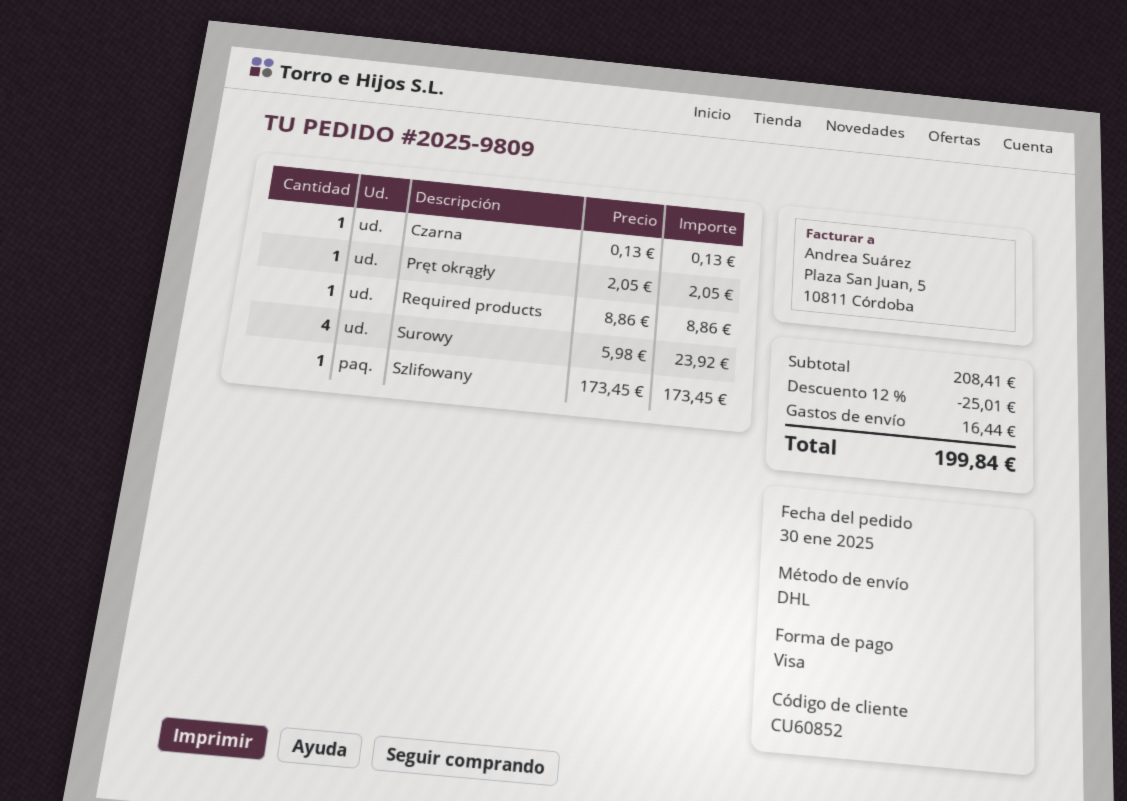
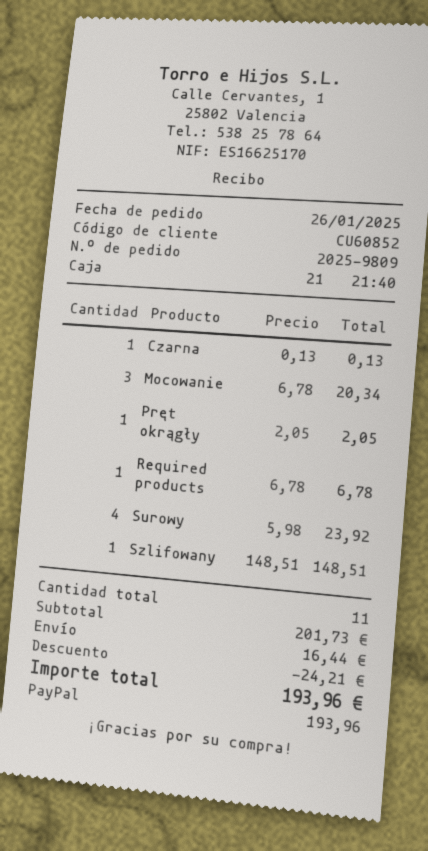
order date: 2025-01-30 -> 2025-01-26
payment method: Visa -> PayPal
Required products: 1 x 8.86 = 8.86 -> 1 x 6.78 = 6.78
Szlifowany: 1 x 173.45 = 173.45 -> 1 x 148.51 = 148.51
Mocowanie: none -> 3 x 6.78 = 20.34
subtotal: 208.41 -> 201.73
discount: 25.01 -> 24.21
total: 199.84 -> 193.96

